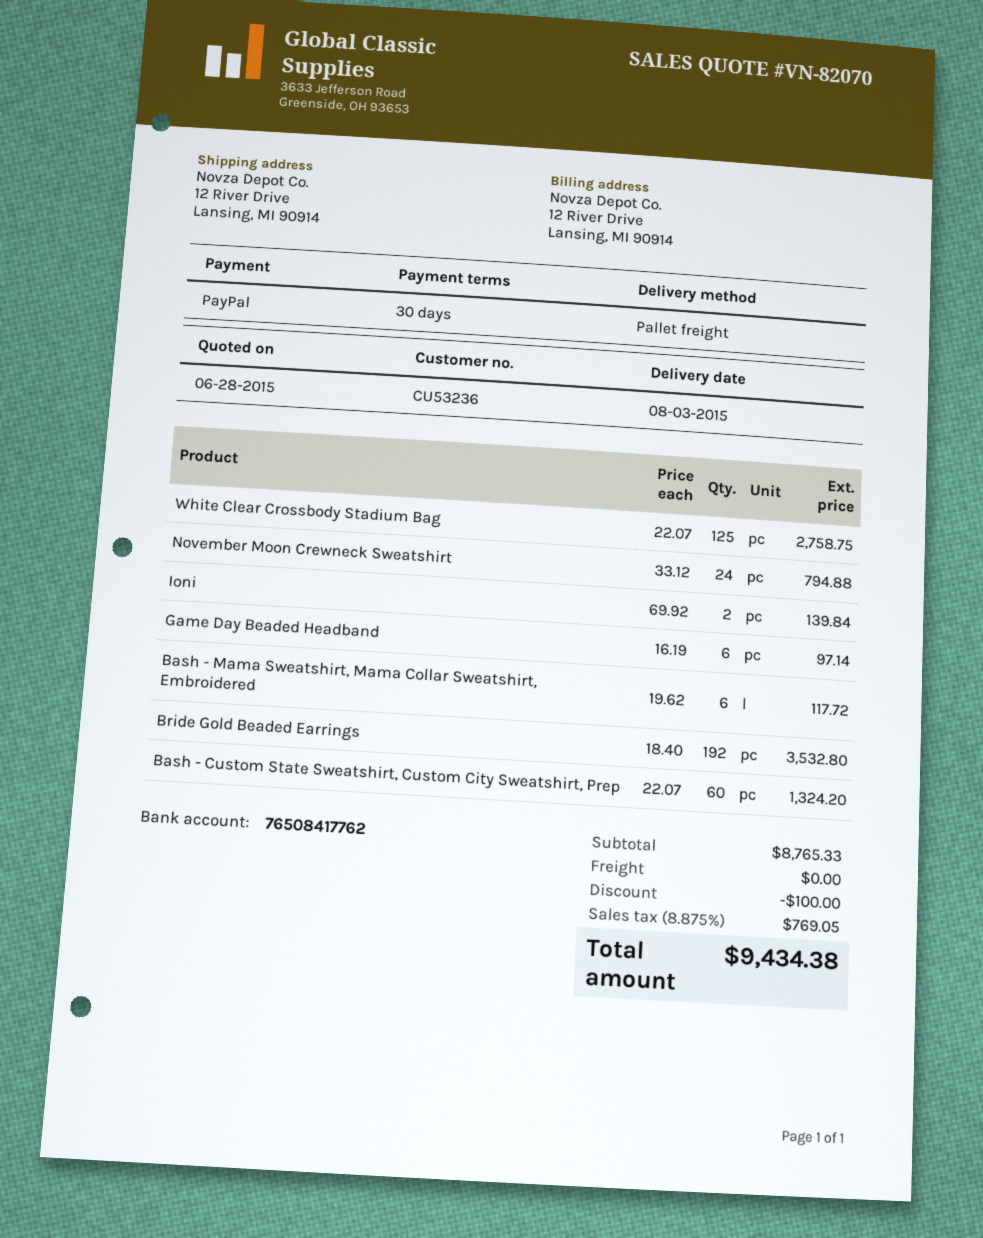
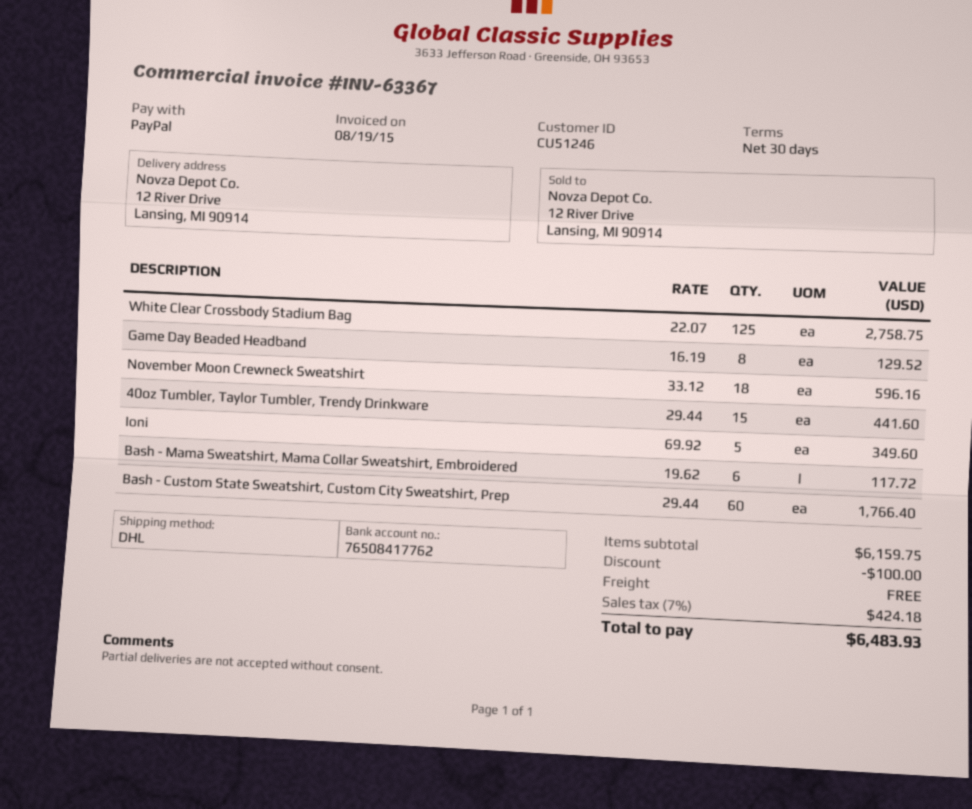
customer number: CU53236 -> CU51246
shipping method: pallet freight -> DHL
November Moon Crewneck Sweatshirt: 24 x 33.12 = 794.88 -> 18 x 33.12 = 596.16
Ioni: 2 x 69.92 = 139.84 -> 5 x 69.92 = 349.60
Game Day Beaded Headband: 6 x 16.19 = 97.14 -> 8 x 16.19 = 129.52
Bride Gold Beaded Earrings: 192 x 18.40 = 3532.80 -> none
Bash - Custom State Sweatshirt, Custom City Sweatshirt, Prep: 60 x 22.07 = 1324.20 -> 60 x 29.44 = 1766.40
40oz Tumbler, Taylor Tumbler, Trendy Drinkware: none -> 15 x 29.44 = 441.60
subtotal: 8765.33 -> 6159.75
tax: 8.875% = 769.05 -> 7% = 424.18
total: 9434.38 -> 6483.93

